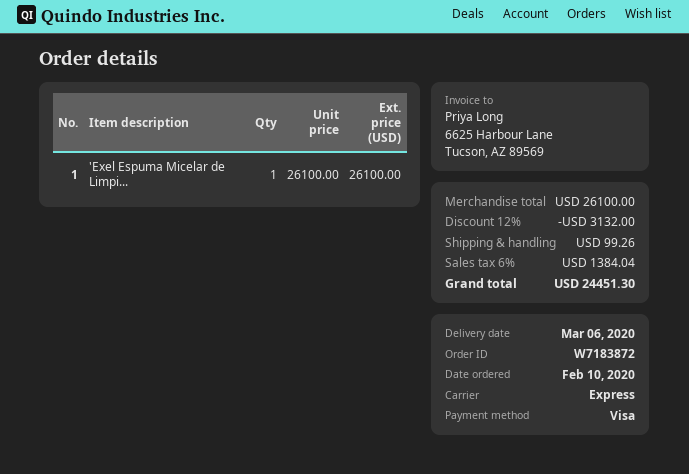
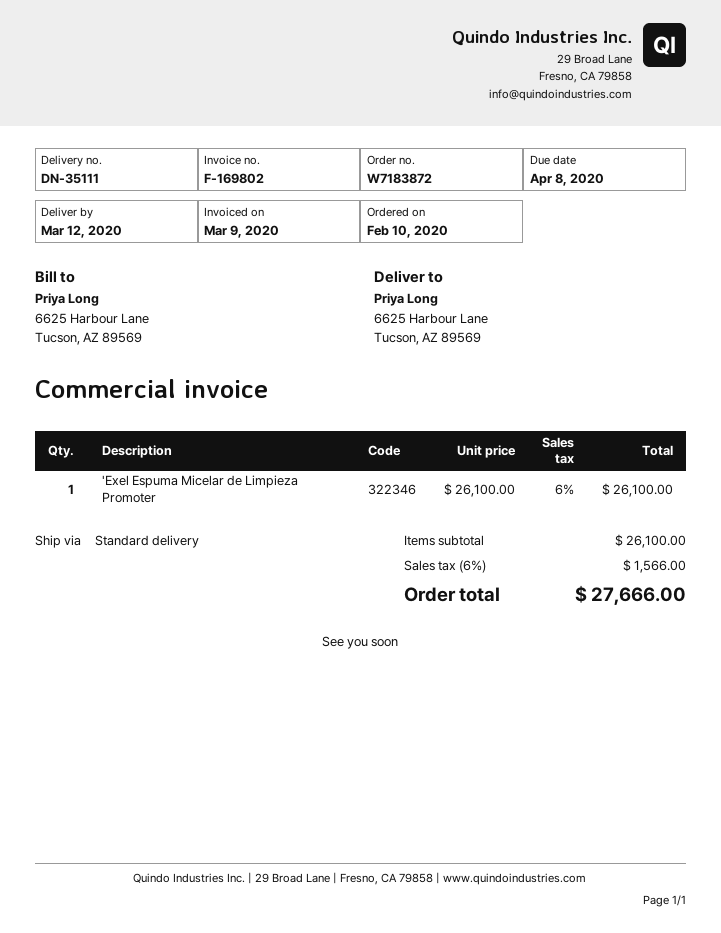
delivery date: 2020-03-06 -> 2020-03-12
shipping method: express -> standard
discount: 12% = 3132.00 -> none
shipping: 99.26 -> none
tax: 6% = 1384.04 -> 6% = 1566.00
total: 24451.30 -> 27666.00

